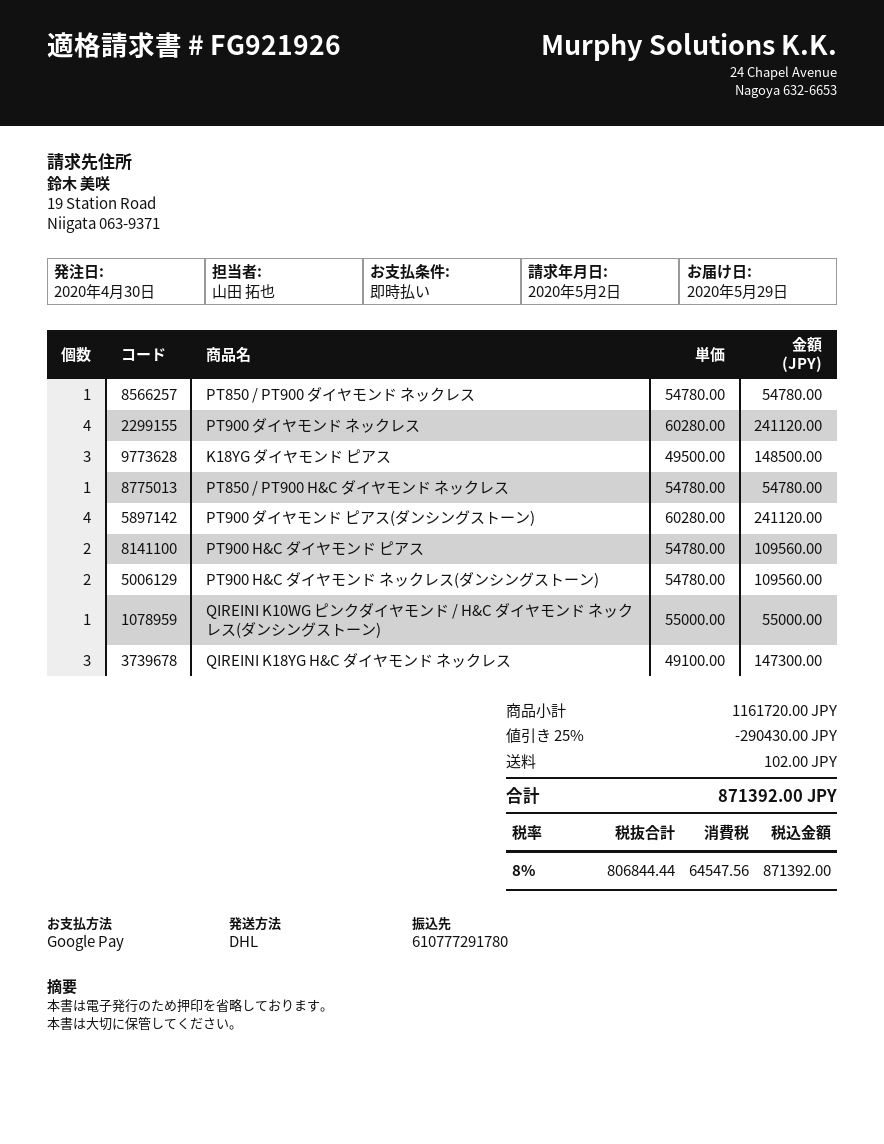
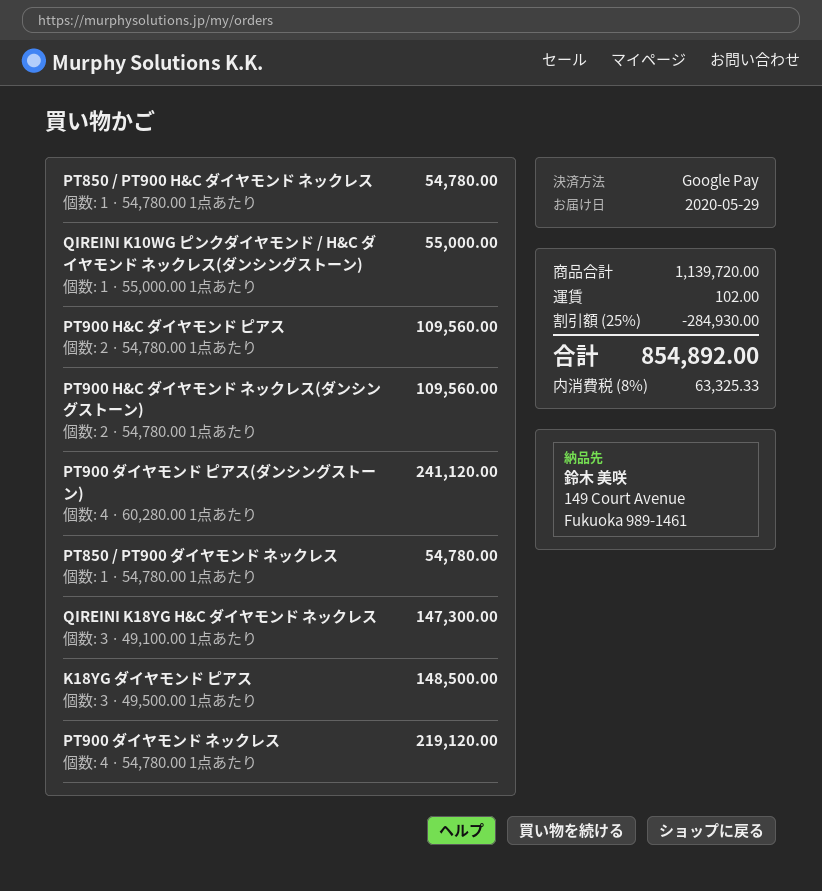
PT900 ダイヤモンド ネックレス: 4 x 60280.00 = 241120.00 -> 4 x 54780.00 = 219120.00
subtotal: 1161720.00 -> 1139720.00
discount: 25% = 290430.00 -> 25% = 284930.00
tax: 8% = 64547.56 -> 8% = 63325.33
total: 871392.00 -> 854892.00

